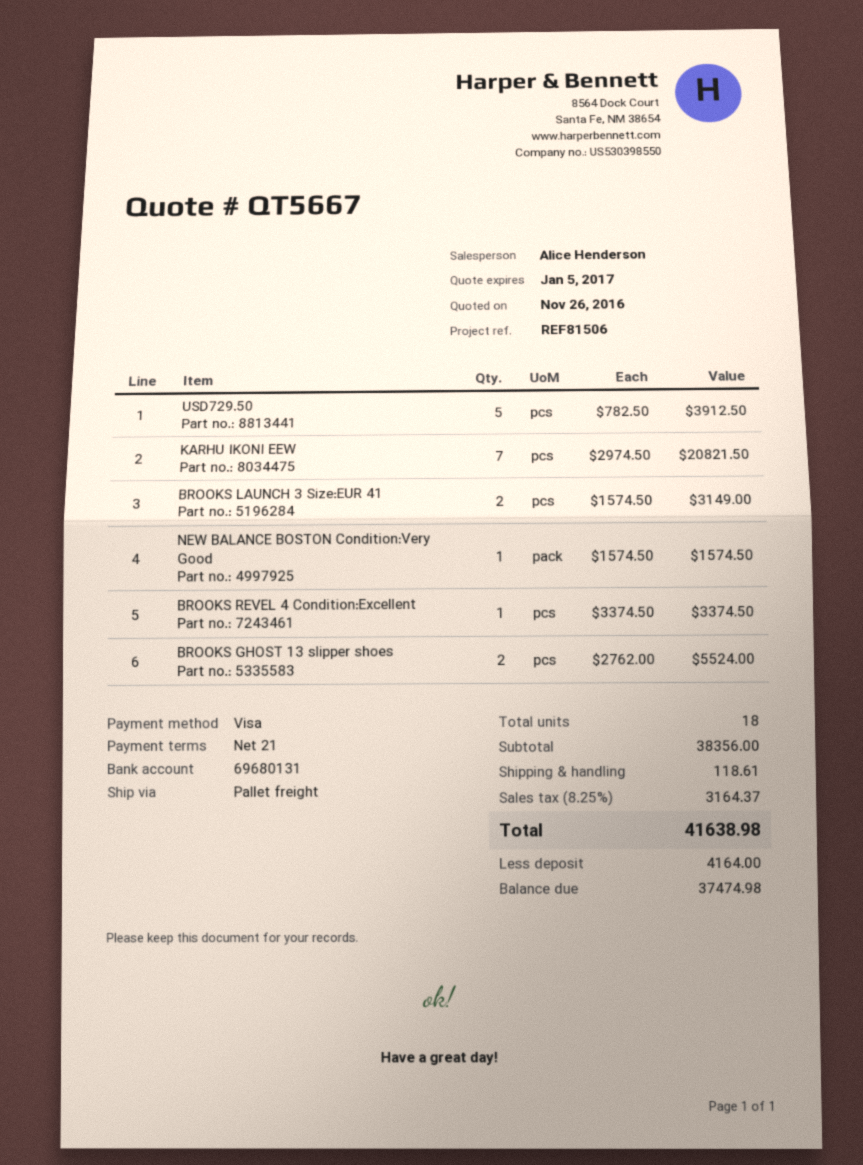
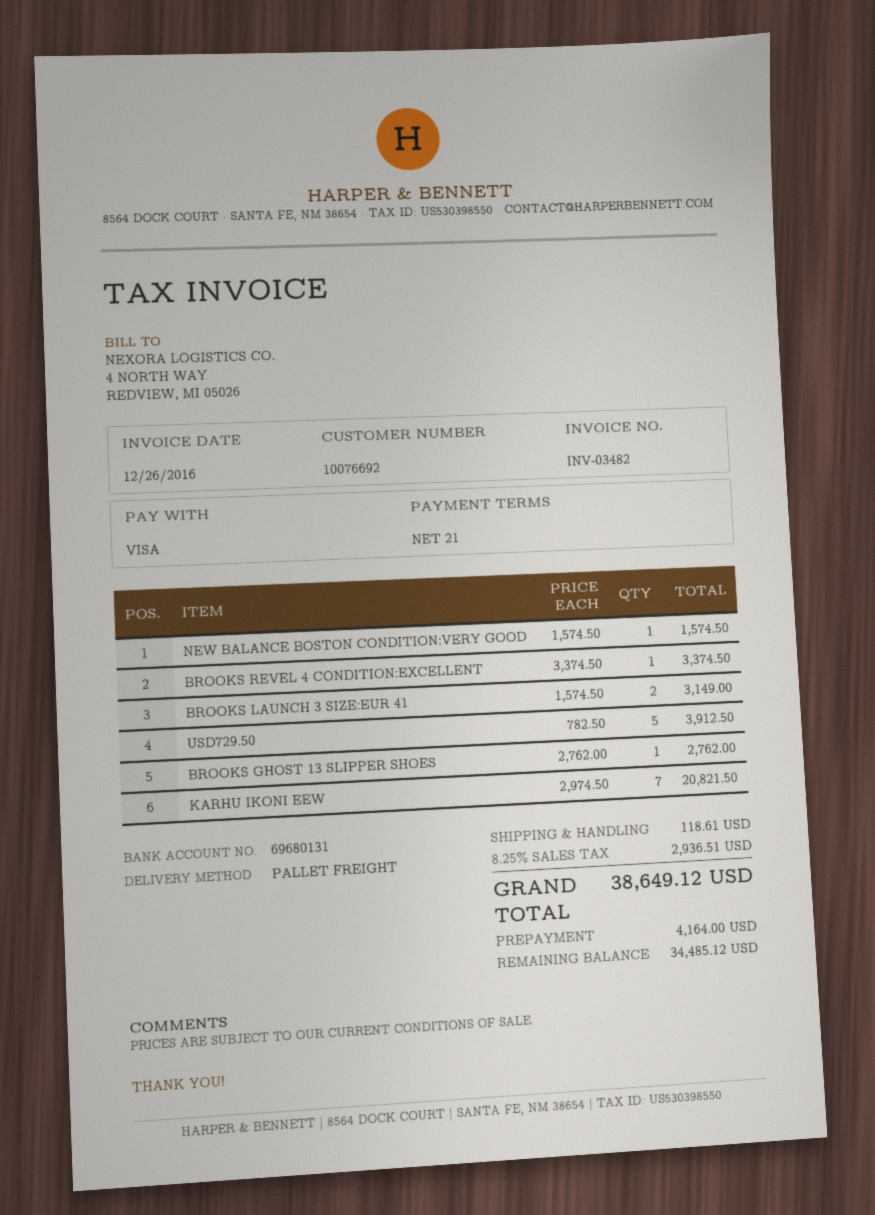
BROOKS GHOST 13 slipper shoes: 2 x 2762.00 = 5524.00 -> 1 x 2762.00 = 2762.00
tax: 8.25% = 3164.37 -> 8.25% = 2936.51
total: 41638.98 -> 38649.12
balance: 37474.98 -> 34485.12

